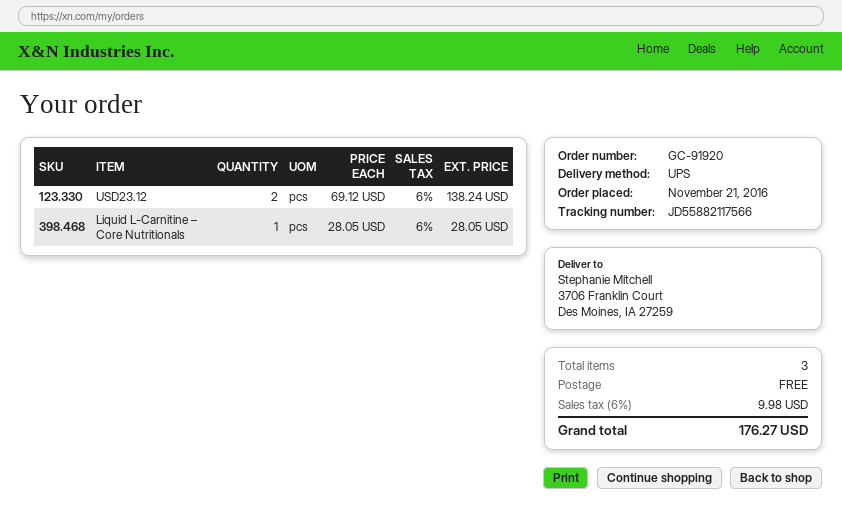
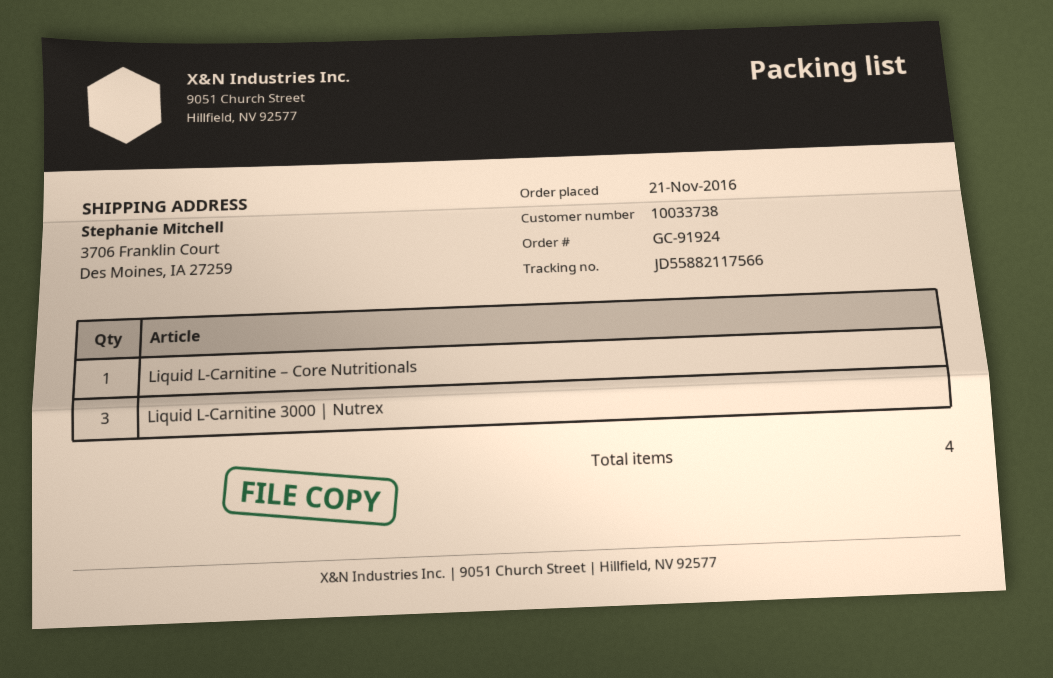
order number: GC-91920 -> GC-91924
USD23.12: 2 -> none
Liquid L-Carnitine 3000 | Nutrex: none -> 3
total quantity: 3 -> 4

